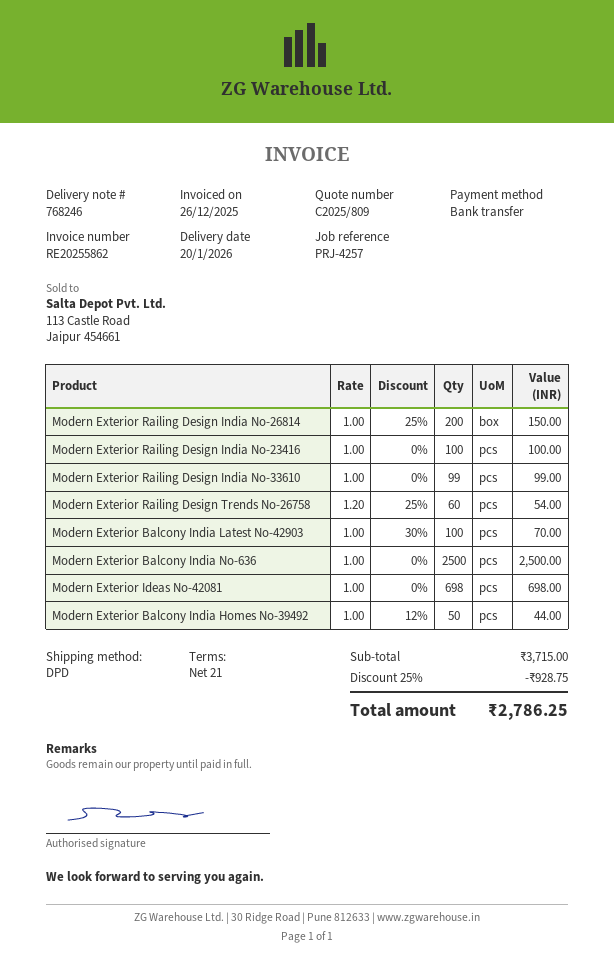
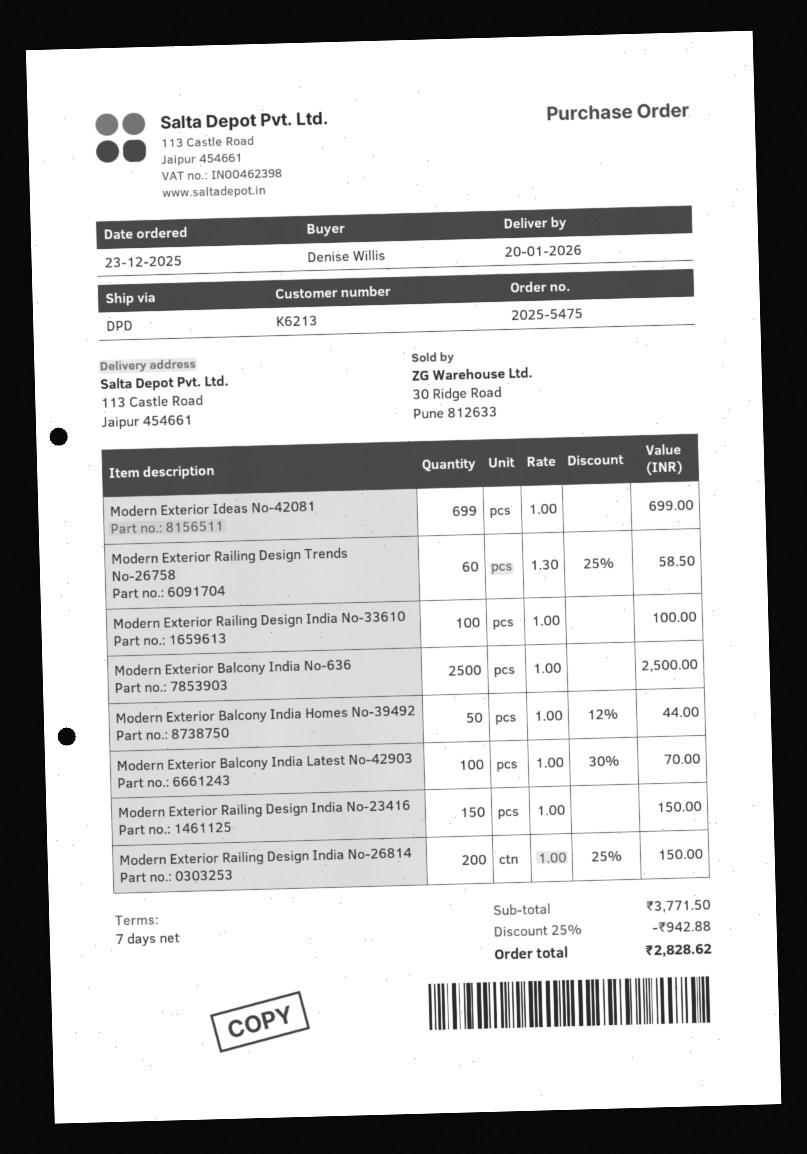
payment terms: 21 days -> 7 days
Modern Exterior Railing Design India No-23416: 100 x 1.00 = 100.00 -> 150 x 1.00 = 150.00
Modern Exterior Railing Design India No-33610: 99 x 1.00 = 99.00 -> 100 x 1.00 = 100.00
Modern Exterior Railing Design Trends No-26758: 60 x 1.20 - 25% = 54.00 -> 60 x 1.30 - 25% = 58.50
Modern Exterior Ideas No-42081: 698 x 1.00 = 698.00 -> 699 x 1.00 = 699.00
subtotal: 3715.00 -> 3771.50
discount: 25% = 928.75 -> 25% = 942.88
total: 2786.25 -> 2828.62

